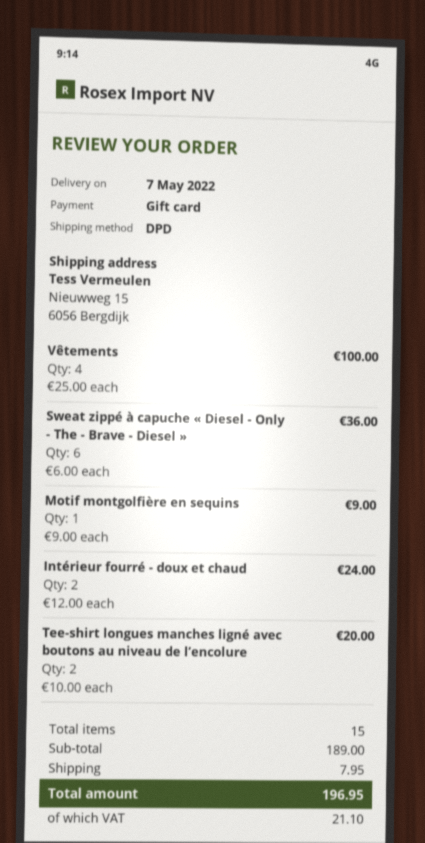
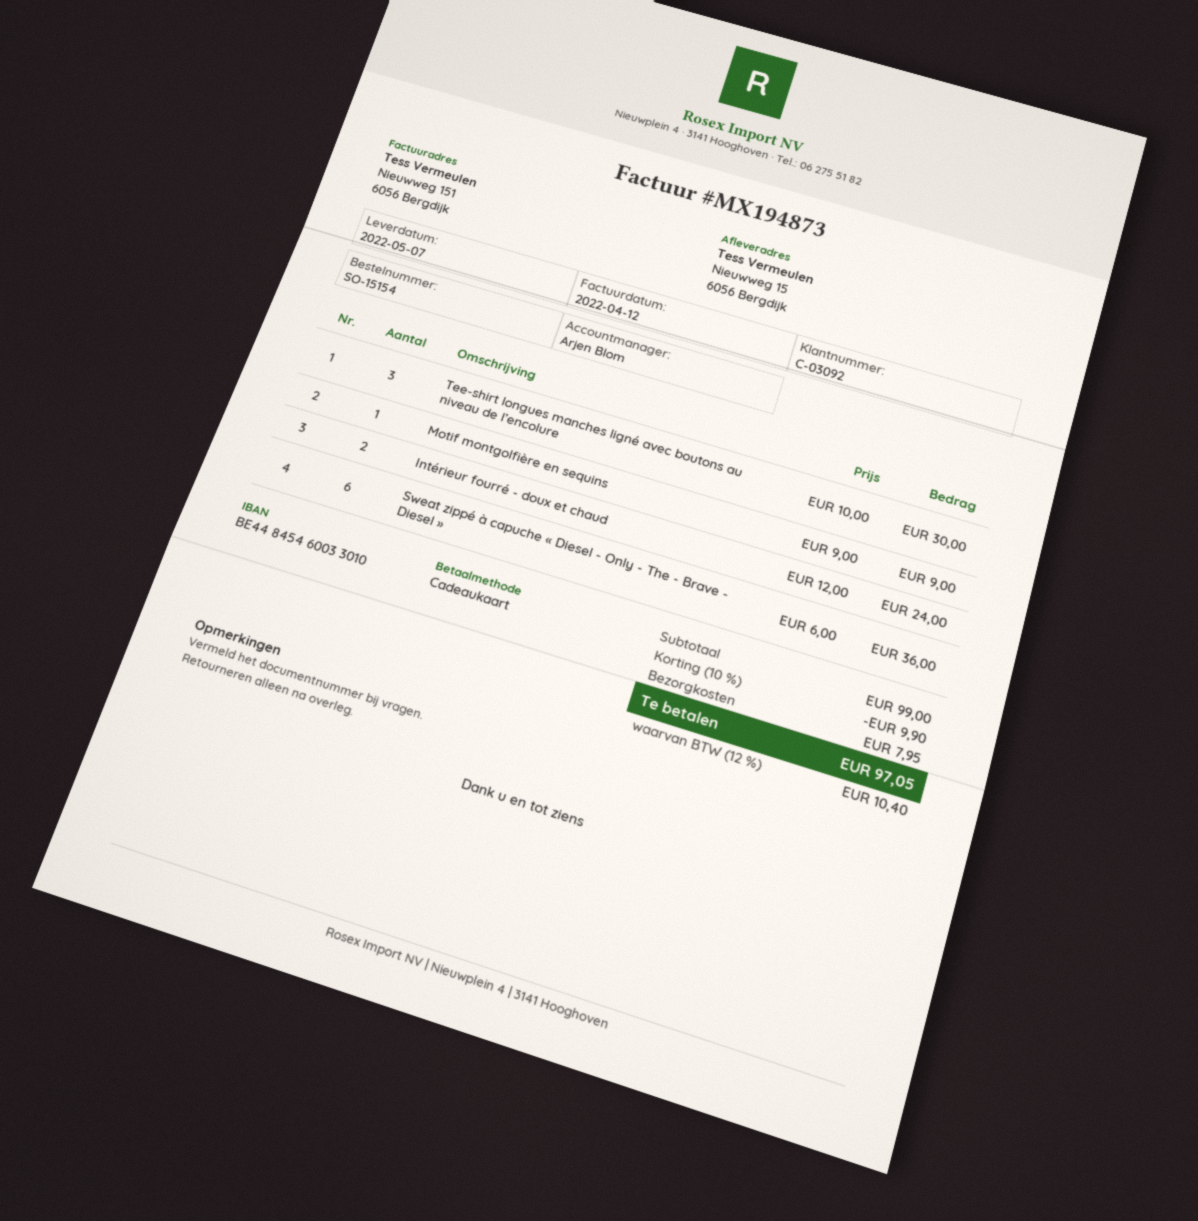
Vêtements: 4 x 25.00 = 100.00 -> none
Tee-shirt longues manches ligné avec boutons au niveau de l’encolure: 2 x 10.00 = 20.00 -> 3 x 10.00 = 30.00
subtotal: 189.00 -> 99.00
discount: none -> 10% = 9.90
tax: 21.10 -> 10.40
total: 196.95 -> 97.05

